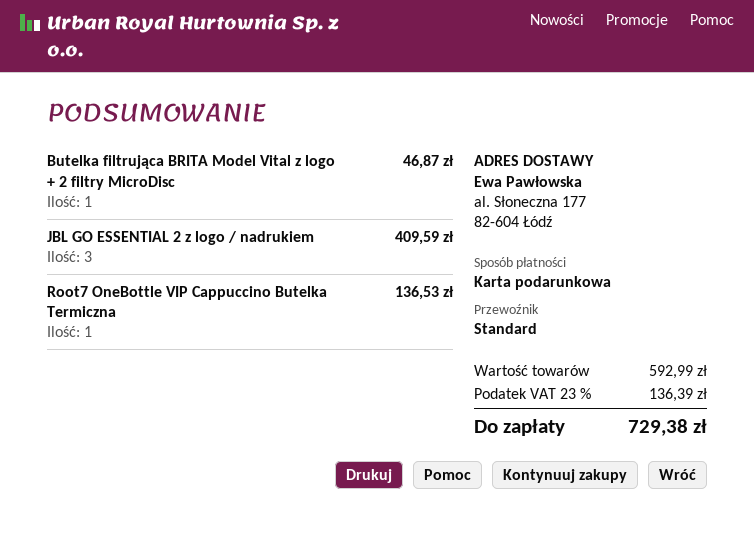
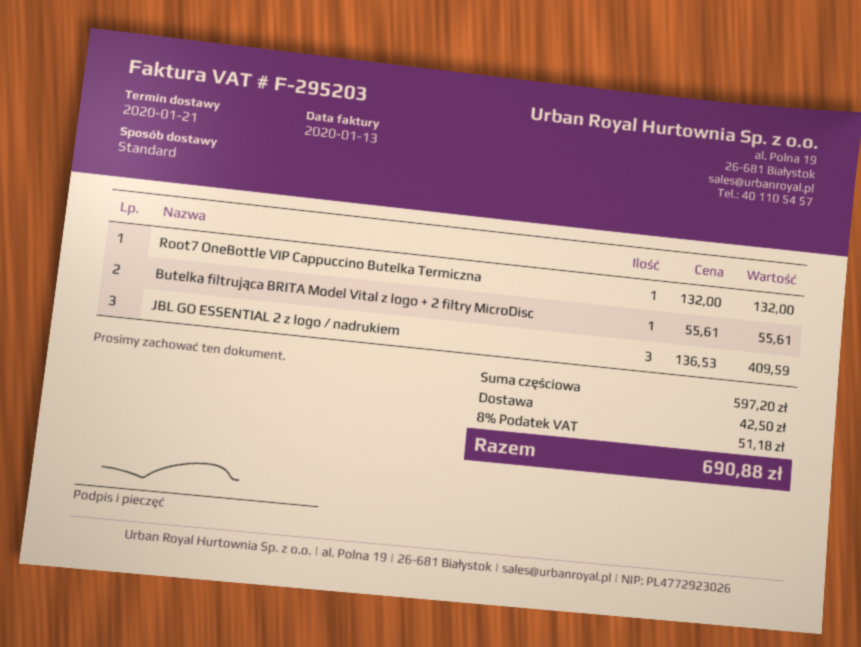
Butelka filtrująca BRITA Model Vital z logo + 2 filtry MicroDisc: 1 for 46.87 -> 1 for 55.61
Root7 OneBottle VIP Cappuccino Butelka Termiczna: 1 for 136.53 -> 1 for 132.00
subtotal: 592.99 -> 597.20
shipping: none -> 42.50
tax: 23% = 136.39 -> 8% = 51.18
total: 729.38 -> 690.88

